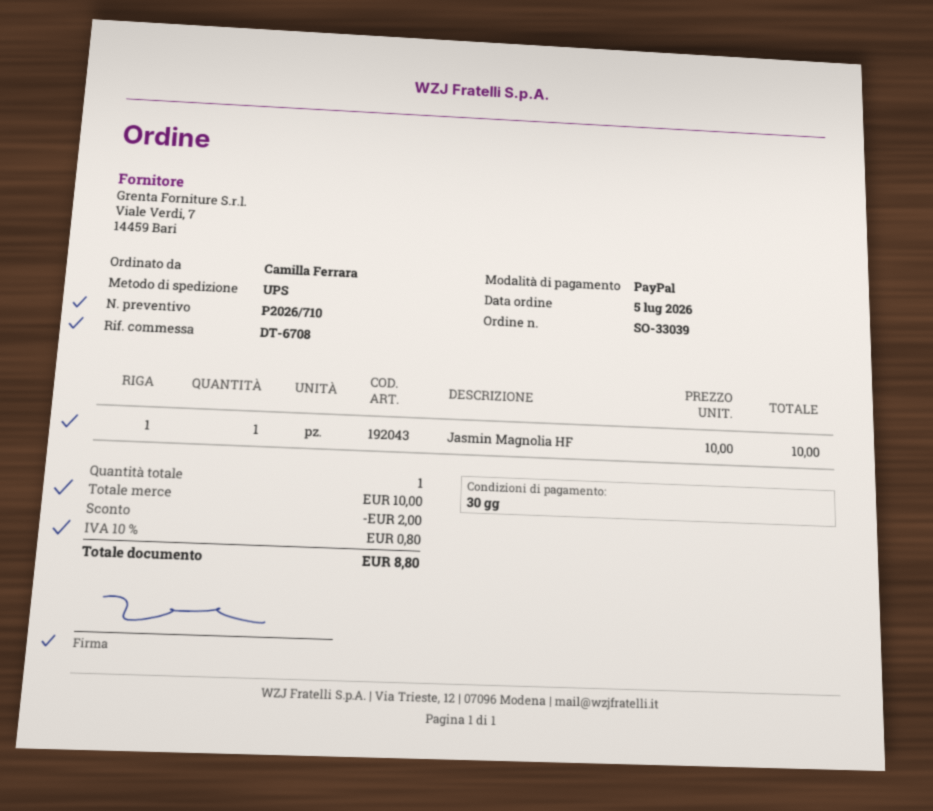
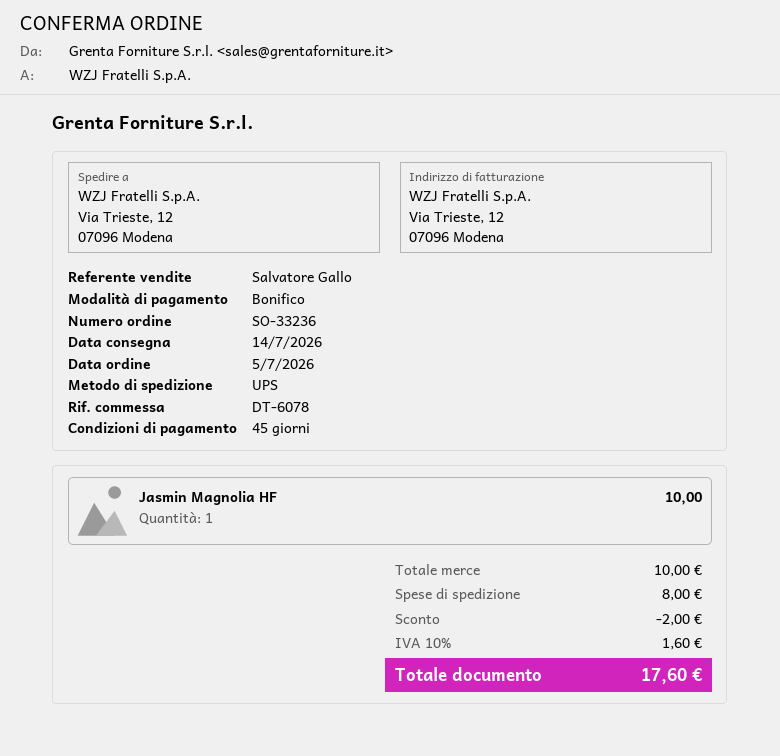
order number: SO-33039 -> SO-33236
payment terms: 30 days -> 45 days
reference: DT-6708 -> DT-6078
payment method: PayPal -> bank transfer
shipping: none -> 8.00
tax: 10% = 0.80 -> 10% = 1.60
total: 8.80 -> 17.60

